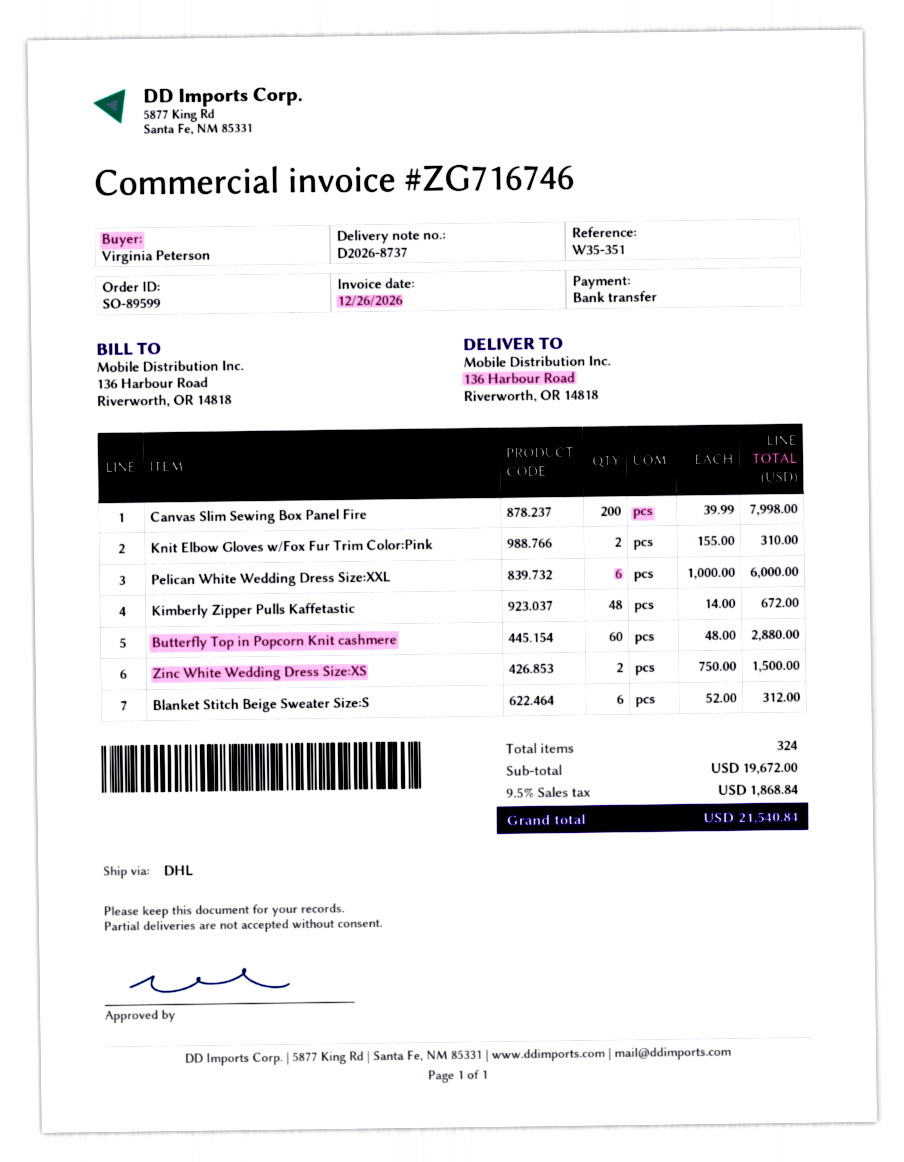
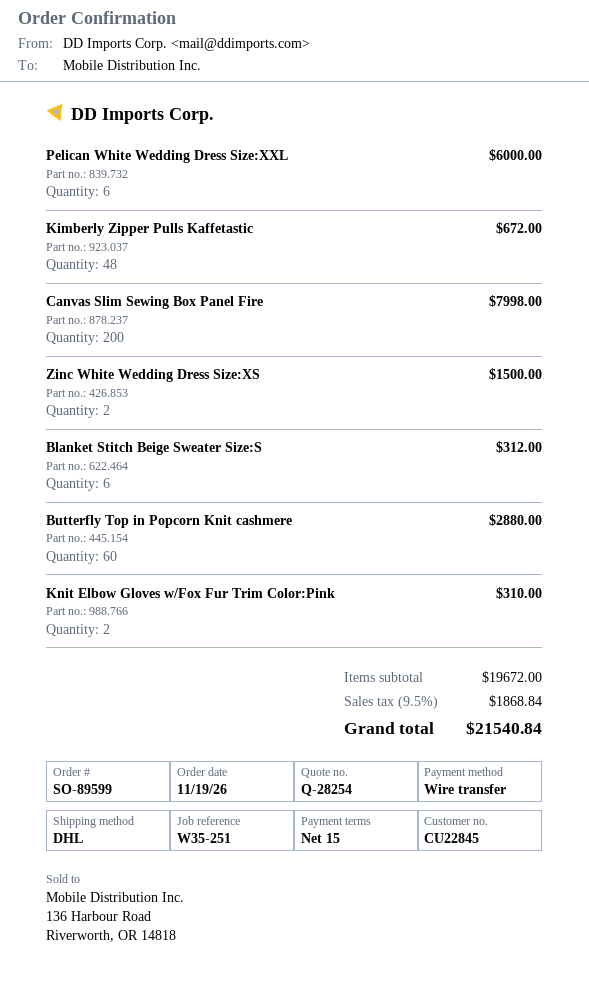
reference: W35-351 -> W35-251

